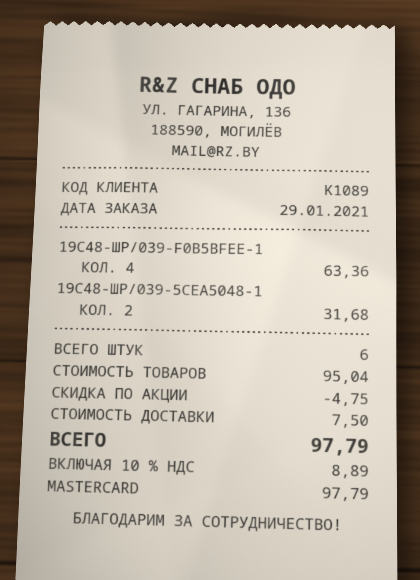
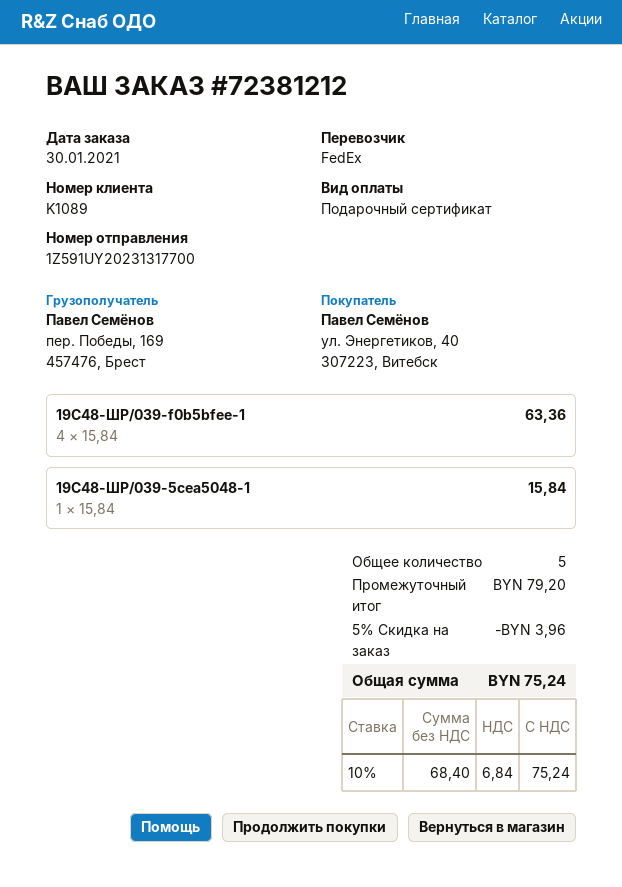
order date: 2021-01-29 -> 2021-01-30
payment method: Mastercard -> gift card
19С48-ШР/039-5CEA5048-1: 2 for 31.68 -> 1 for 15.84
total quantity: 6 -> 5
subtotal: 95.04 -> 79.20
discount: 4.75 -> 3.96
shipping: 7.50 -> none
tax: 10% = 8.89 -> 10% = 6.84
total: 97.79 -> 75.24

